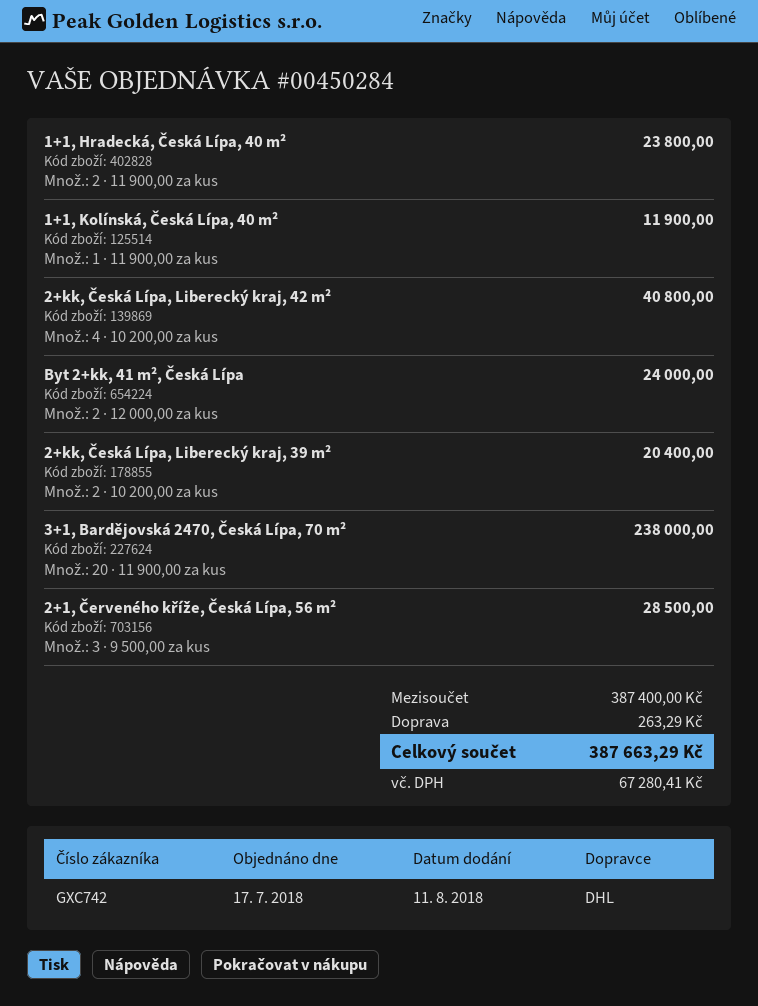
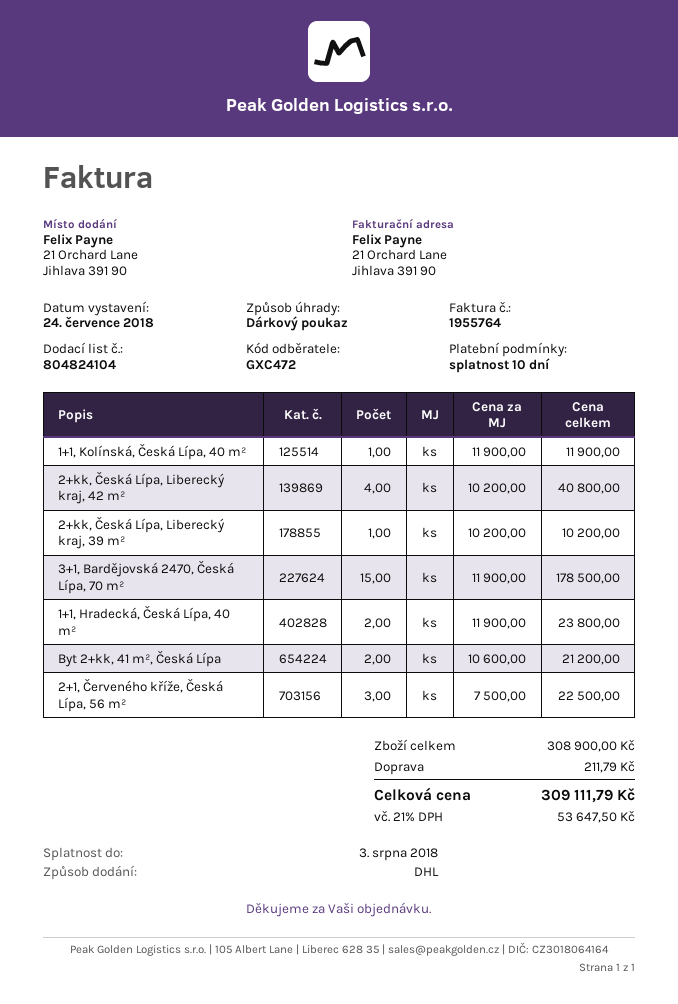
customer number: GXC742 -> GXC472
Byt 2+kk, 41 m², Česká Lípa: 2 x 12000.00 = 24000.00 -> 2 x 10600.00 = 21200.00
2+kk, Česká Lípa, Liberecký kraj, 39 m²: 2 x 10200.00 = 20400.00 -> 1 x 10200.00 = 10200.00
3+1, Bardějovská 2470, Česká Lípa, 70 m²: 20 x 11900.00 = 238000.00 -> 15 x 11900.00 = 178500.00
2+1, Červeného kříže, Česká Lípa, 56 m²: 3 x 9500.00 = 28500.00 -> 3 x 7500.00 = 22500.00
subtotal: 387400.00 -> 308900.00
shipping: 263.29 -> 211.79
tax: 67280.41 -> 53647.50
total: 387663.29 -> 309111.79

